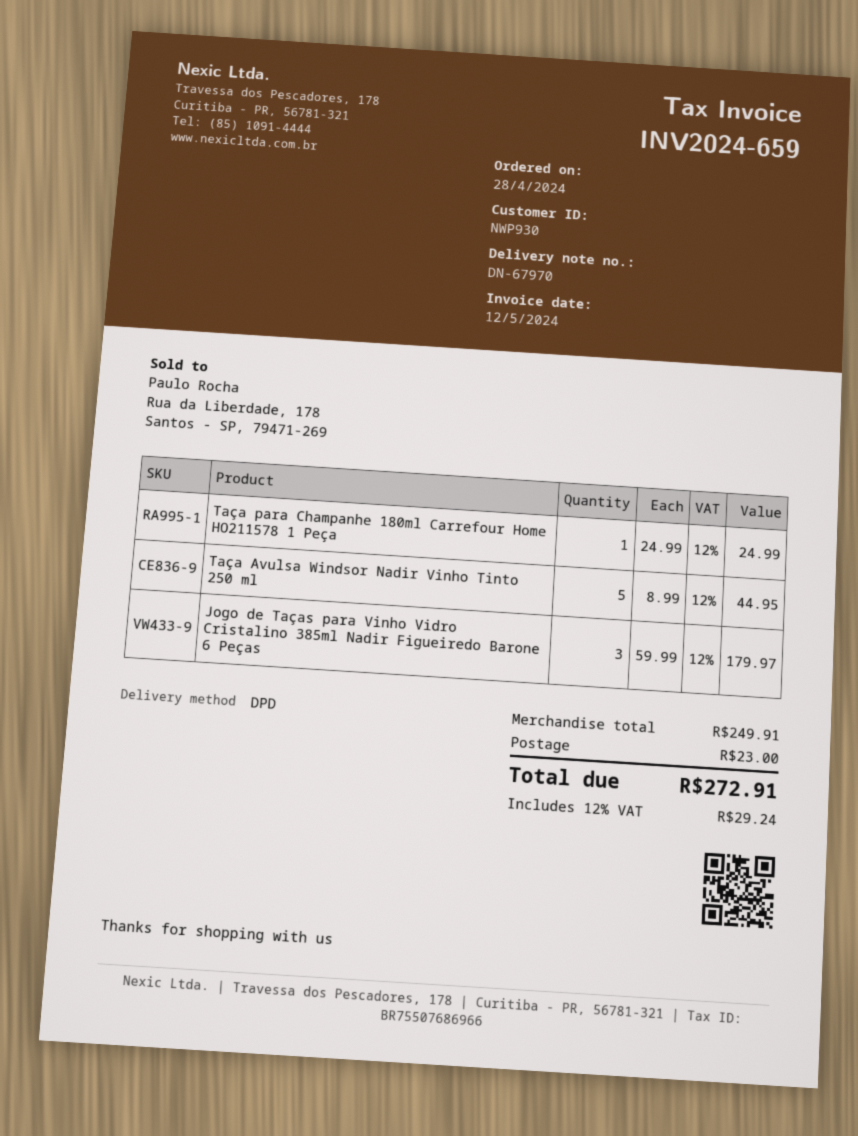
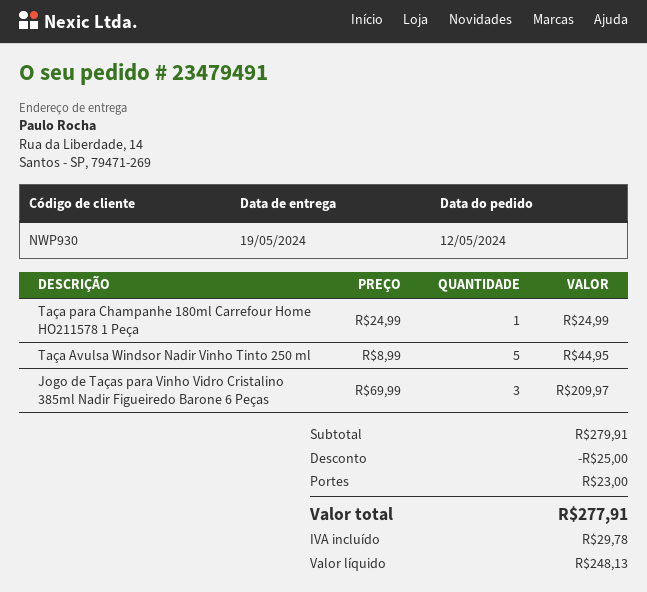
order date: 2024-04-28 -> 2024-05-12
Jogo de Taças para Vinho Vidro Cristalino 385ml Nadir Figueiredo Barone 6 Peças: 3 x 59.99 = 179.97 -> 3 x 69.99 = 209.97
subtotal: 249.91 -> 279.91
discount: none -> 25.00
tax: 29.24 -> 29.78
total: 272.91 -> 277.91

